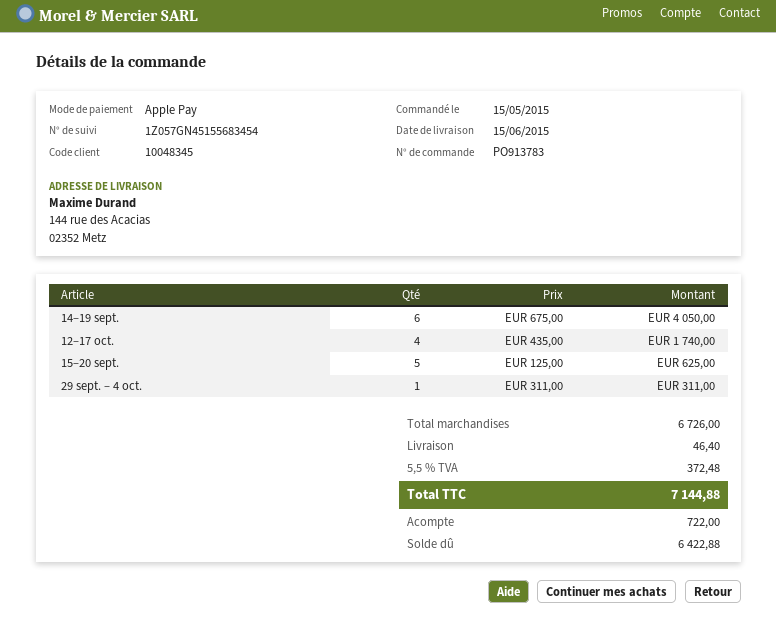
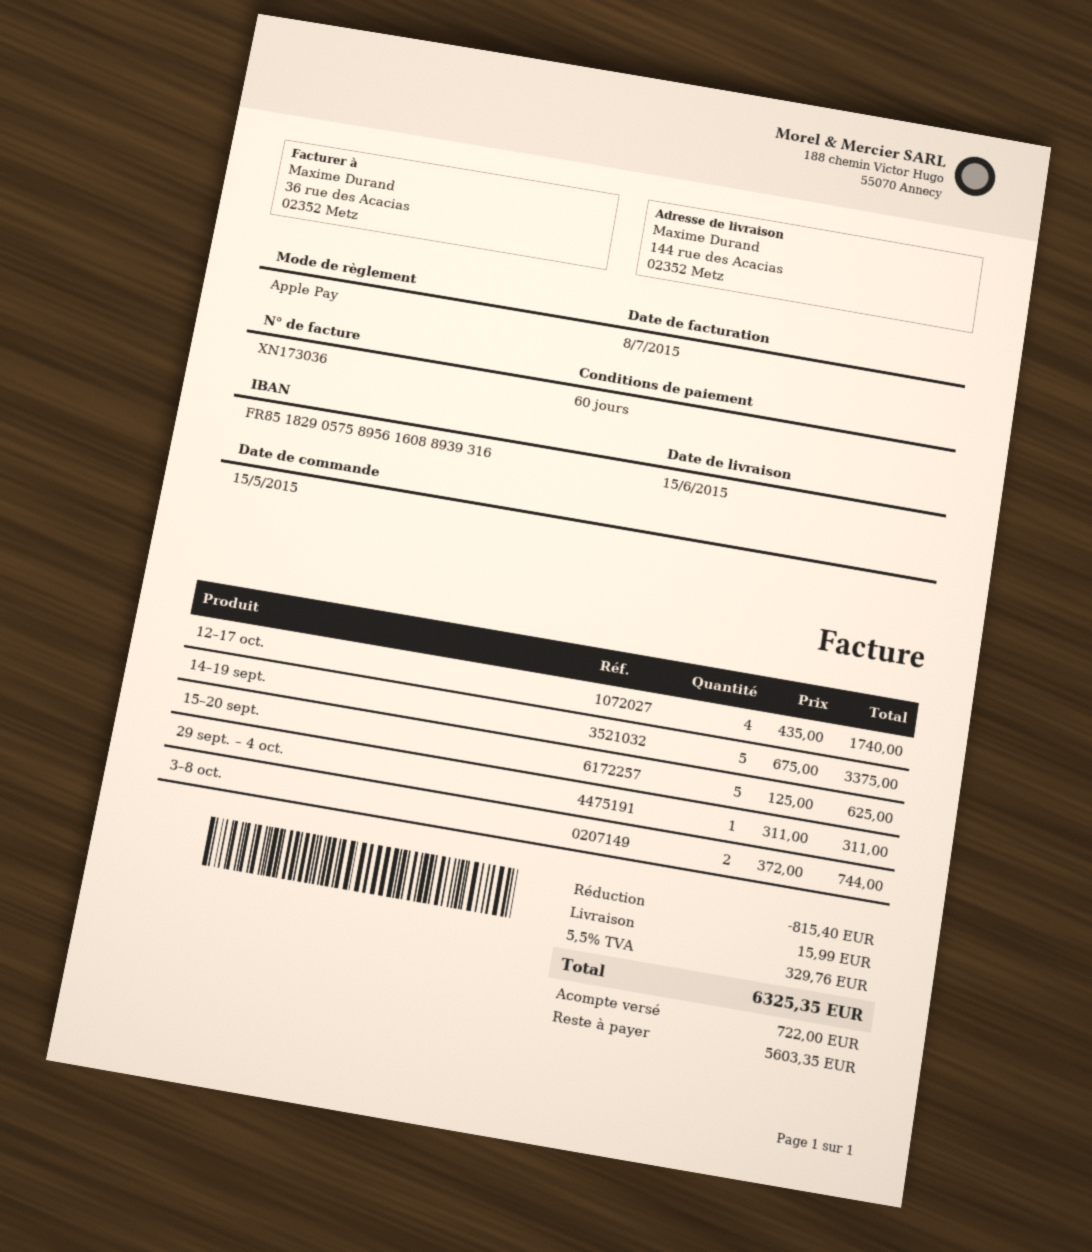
14–19 sept.: 6 x 675.00 = 4050.00 -> 5 x 675.00 = 3375.00
3–8 oct.: none -> 2 x 372.00 = 744.00
discount: none -> 815.40
shipping: 46.40 -> 15.99
tax: 5.5% = 372.48 -> 5.5% = 329.76
total: 7144.88 -> 6325.35
balance: 6422.88 -> 5603.35

